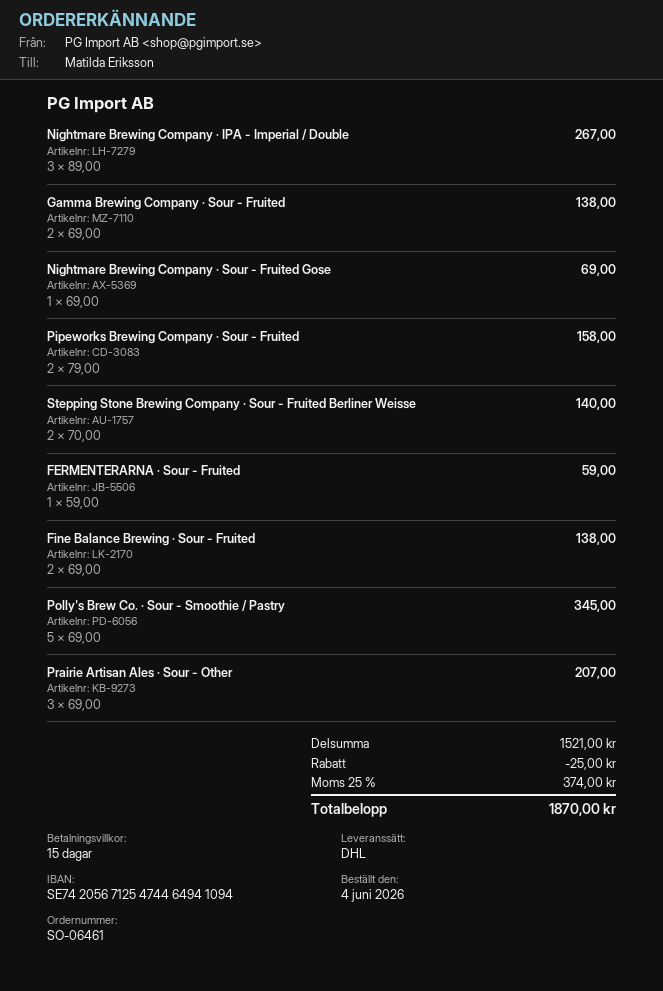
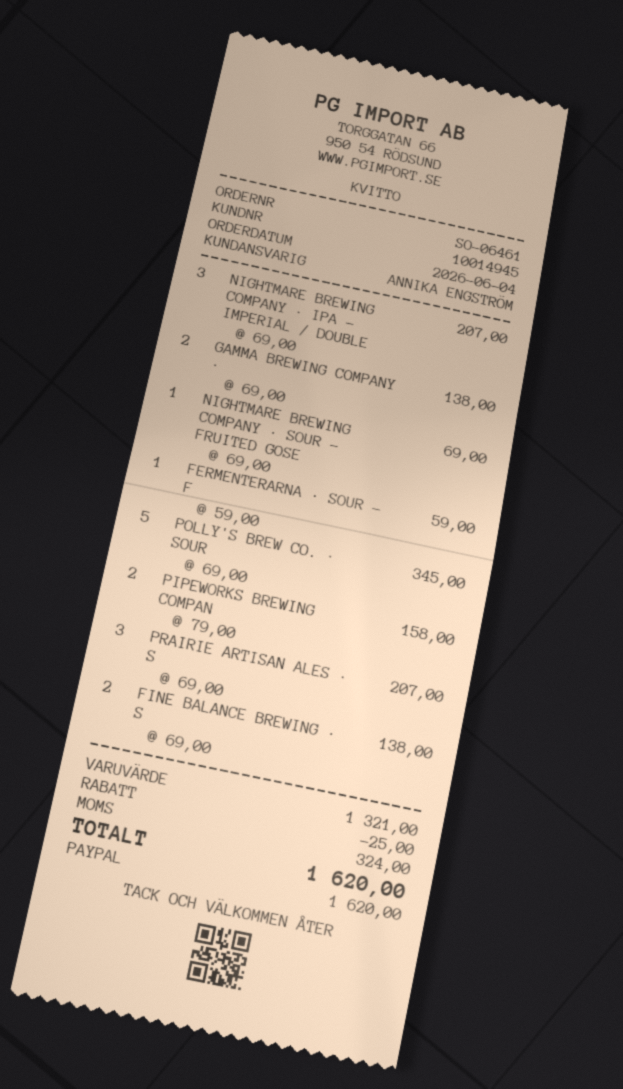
Nightmare Brewing Company · IPA - Imperial / Double: 3 x 89.00 = 267.00 -> 3 x 69.00 = 207.00
Stepping Stone Brewing Company · Sour - Fruited Berliner Weisse: 2 x 70.00 = 140.00 -> none
subtotal: 1521.00 -> 1321.00
tax: 374.00 -> 324.00
total: 1870.00 -> 1620.00

